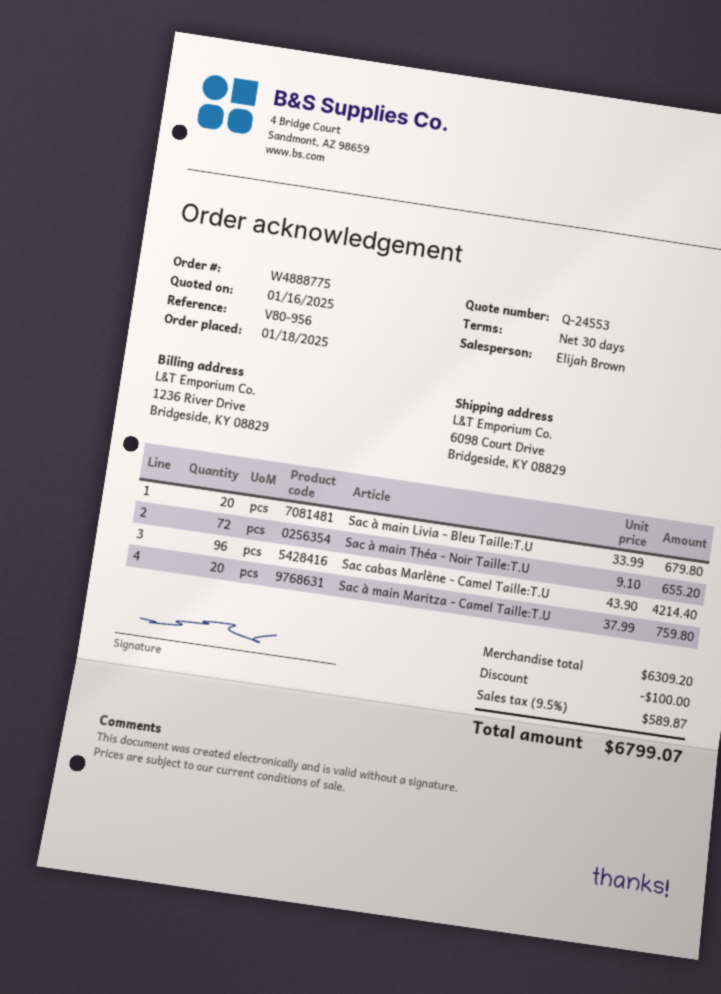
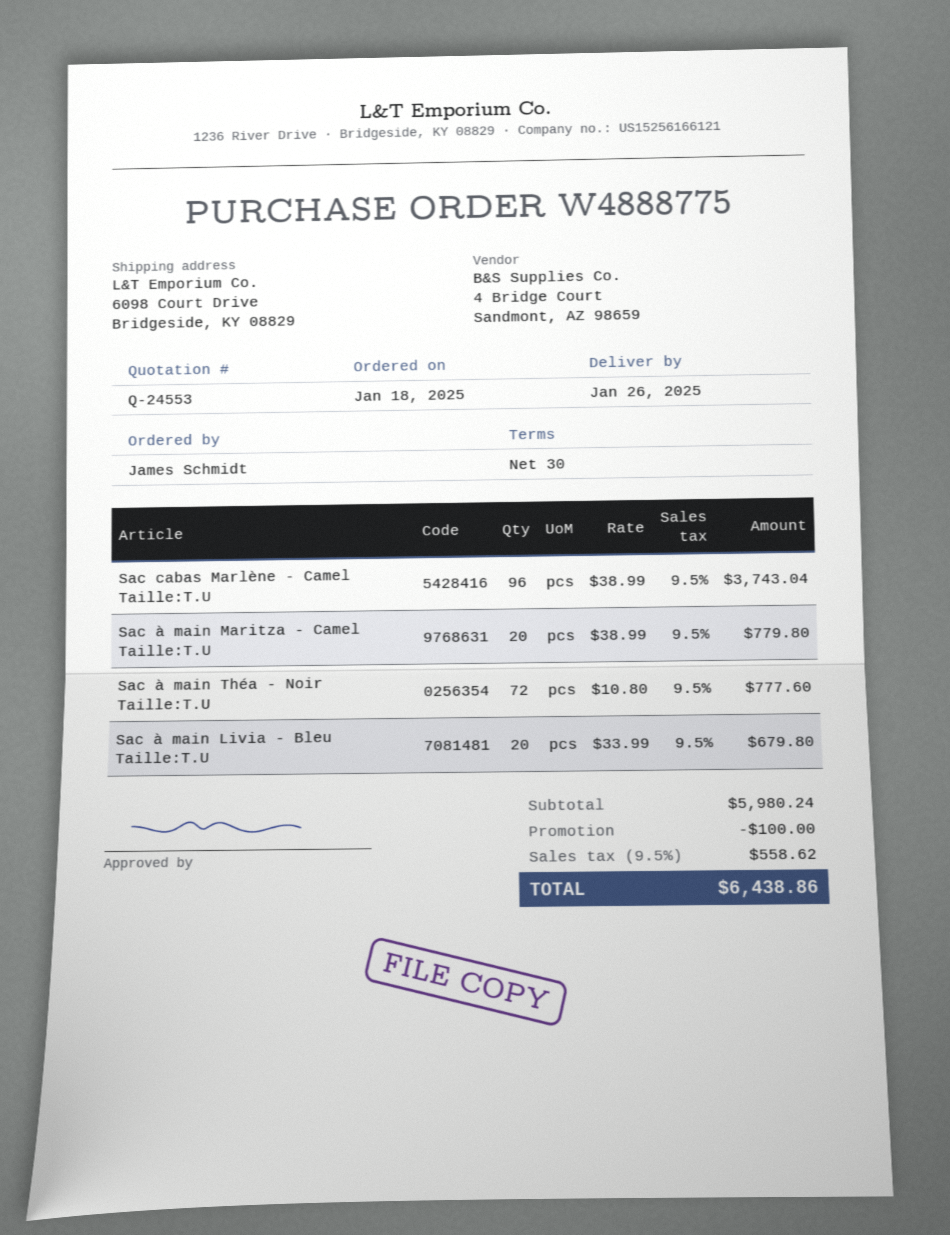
Sac à main Théa - Noir Taille:T.U: 72 x 9.10 = 655.20 -> 72 x 10.80 = 777.60
Sac cabas Marlène - Camel Taille:T.U: 96 x 43.90 = 4214.40 -> 96 x 38.99 = 3743.04
Sac à main Maritza - Camel Taille:T.U: 20 x 37.99 = 759.80 -> 20 x 38.99 = 779.80
subtotal: 6309.20 -> 5980.24
tax: 9.5% = 589.87 -> 9.5% = 558.62
total: 6799.07 -> 6438.86

